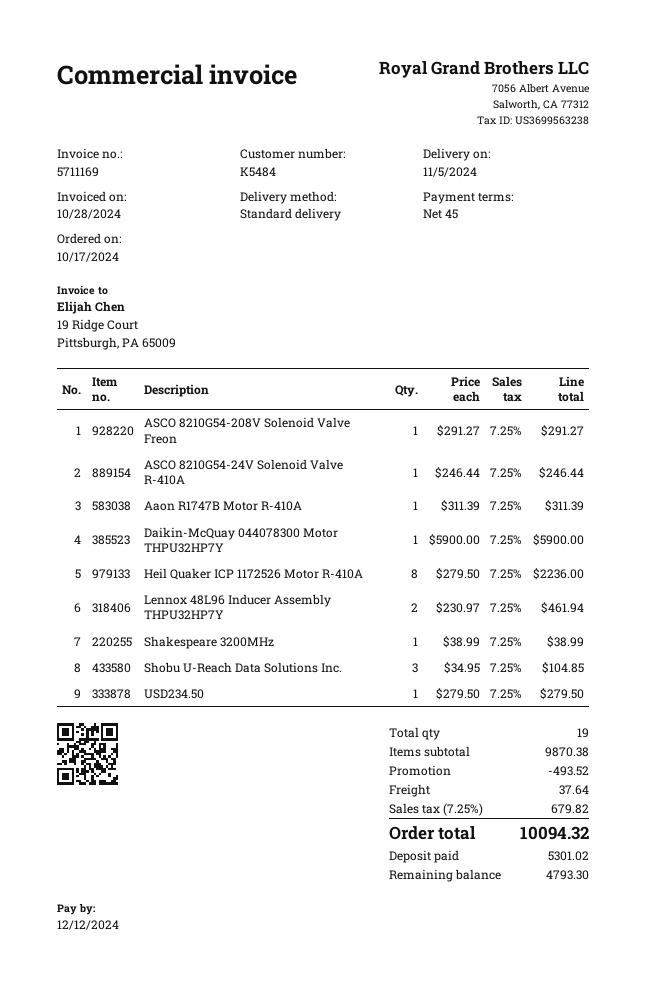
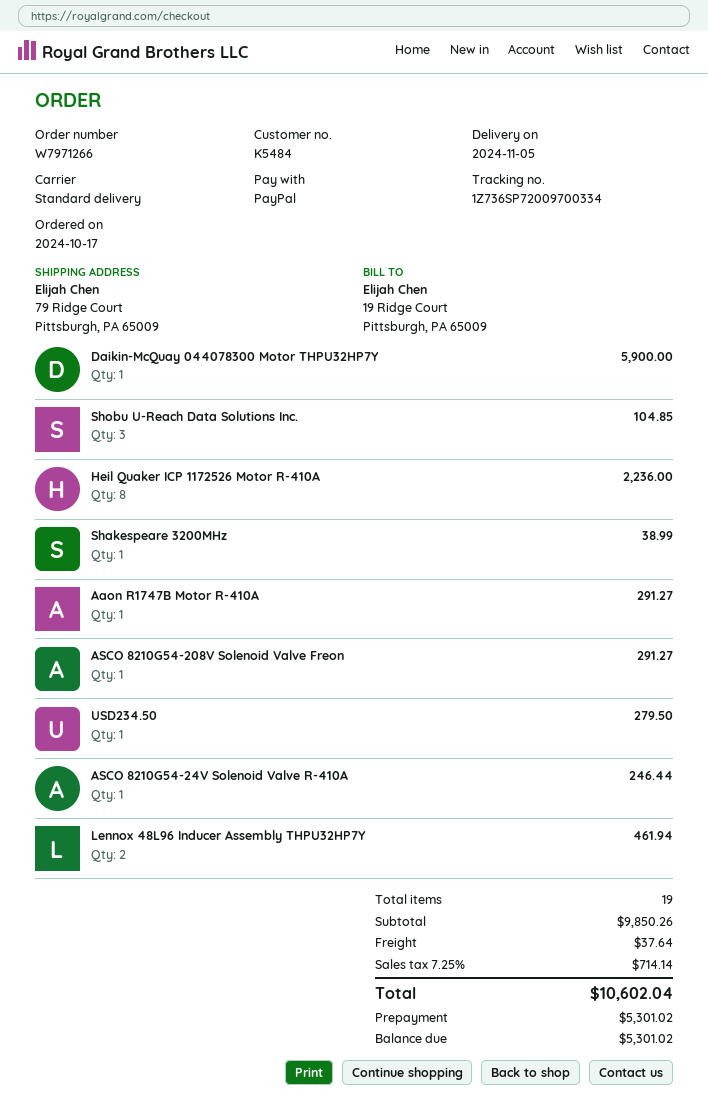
Aaon R1747B Motor R-410A: 1 for 311.39 -> 1 for 291.27
subtotal: 9870.38 -> 9850.26
discount: 493.52 -> none
tax: 7.25% = 679.82 -> 7.25% = 714.14
total: 10094.32 -> 10602.04
balance: 4793.30 -> 5301.02

